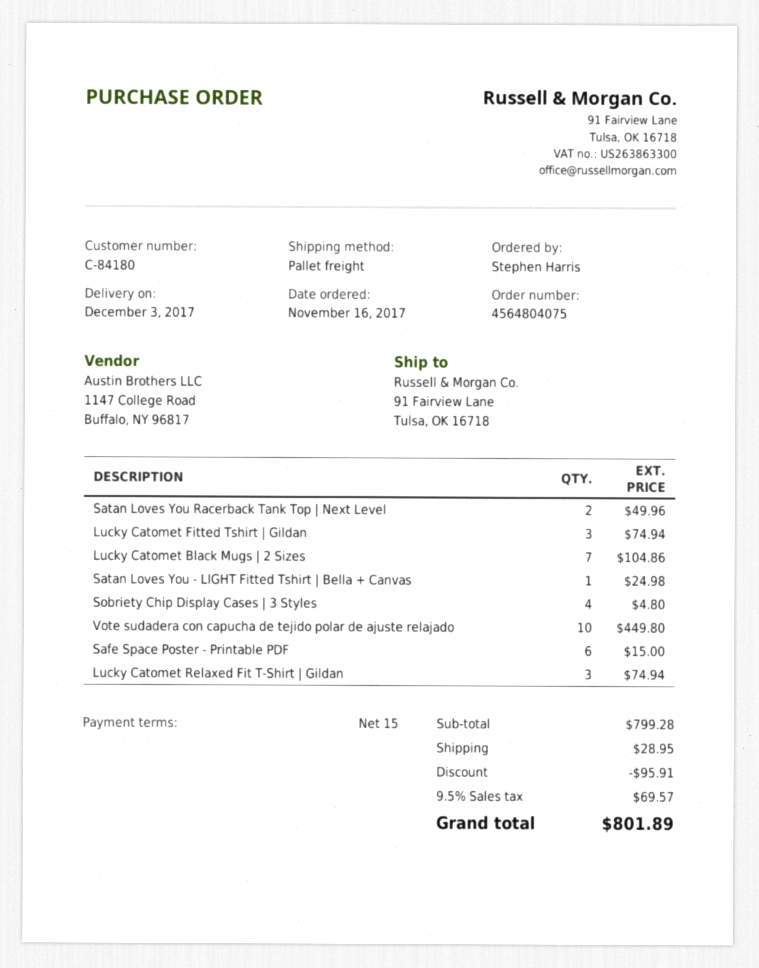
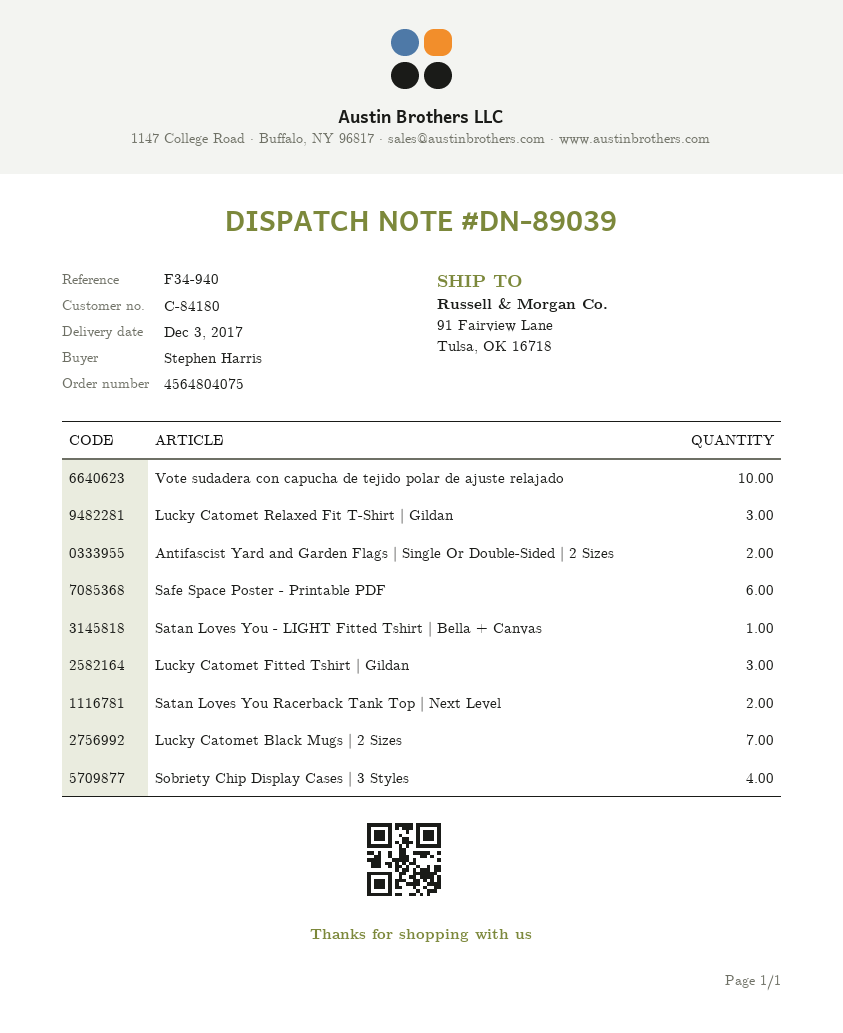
Antifascist Yard and Garden Flags | Single Or Double-Sided | 2 Sizes: none -> 2

